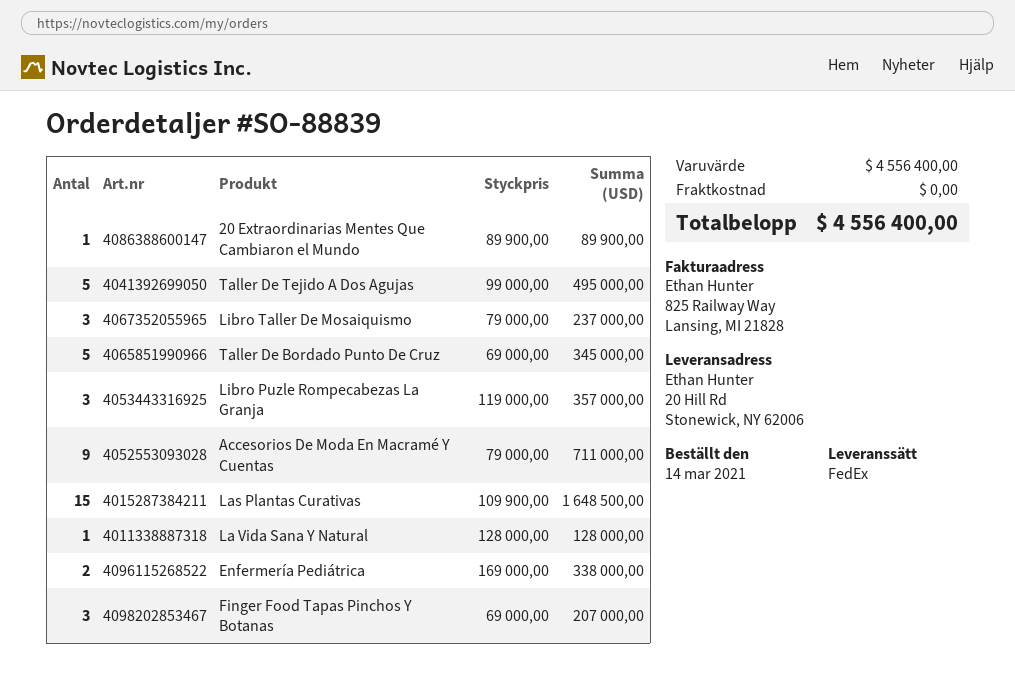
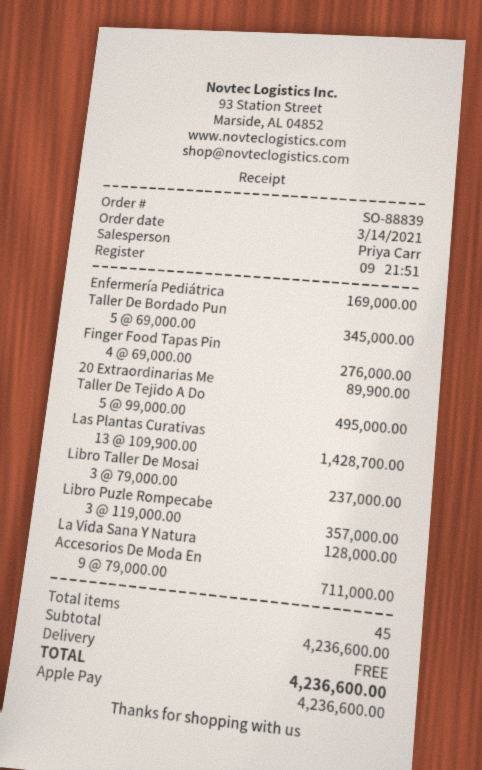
Las Plantas Curativas: 15 x 109900.00 = 1648500.00 -> 13 x 109900.00 = 1428700.00
Enfermería Pediátrica: 2 x 169000.00 = 338000.00 -> 1 x 169000.00 = 169000.00
Finger Food Tapas Pinchos Y Botanas: 3 x 69000.00 = 207000.00 -> 4 x 69000.00 = 276000.00
subtotal: 4556400.00 -> 4236600.00
total: 4556400.00 -> 4236600.00

